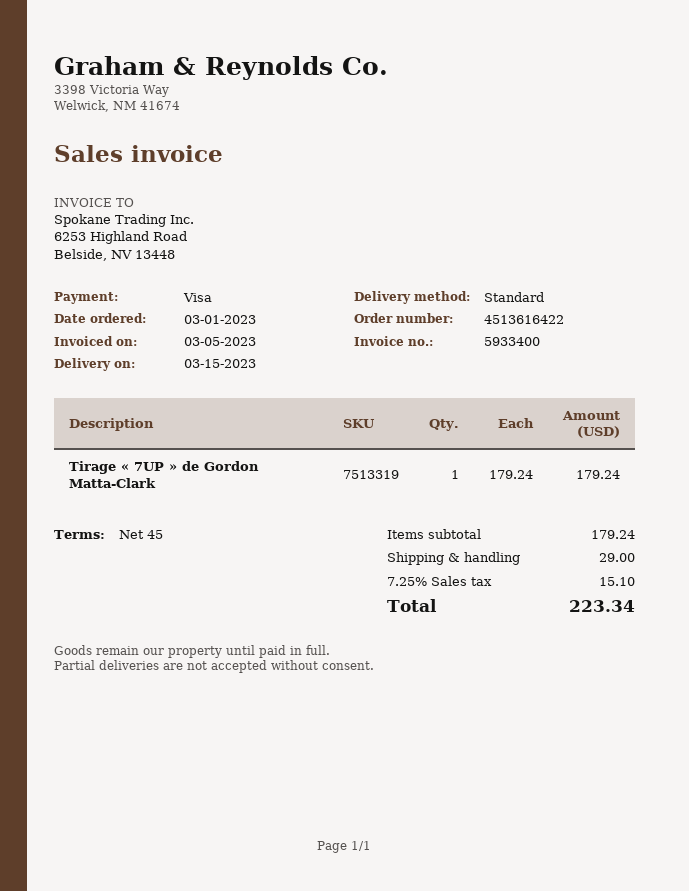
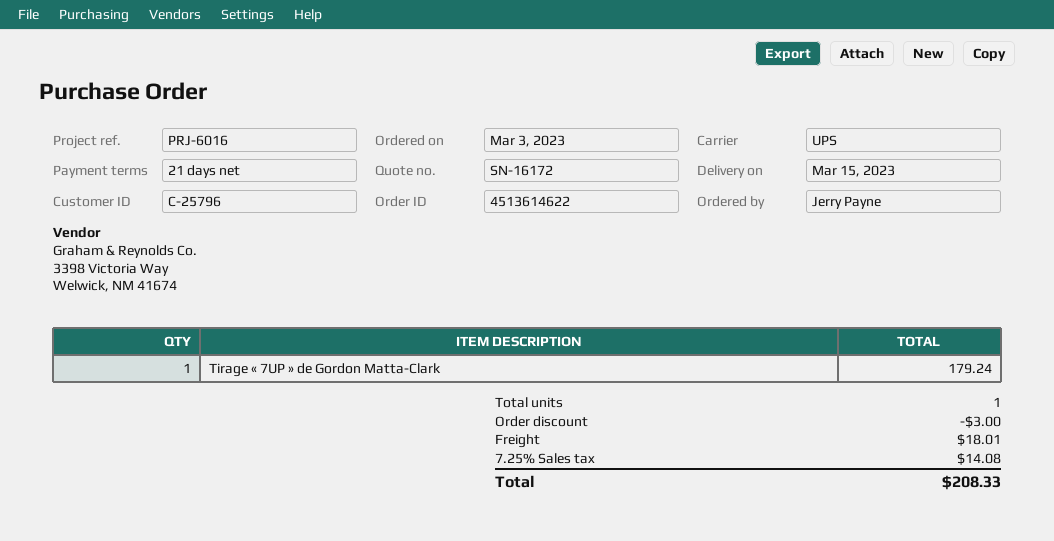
order number: 4513616422 -> 4513614622
order date: 2023-03-01 -> 2023-03-03
payment terms: 45 days -> 21 days
shipping method: standard -> UPS
discount: none -> 3.00
shipping: 29.00 -> 18.01
tax: 7.25% = 15.10 -> 7.25% = 14.08
total: 223.34 -> 208.33

